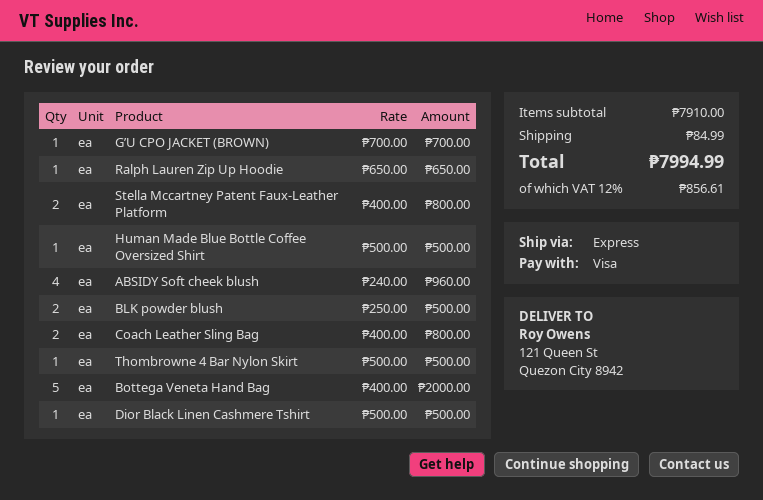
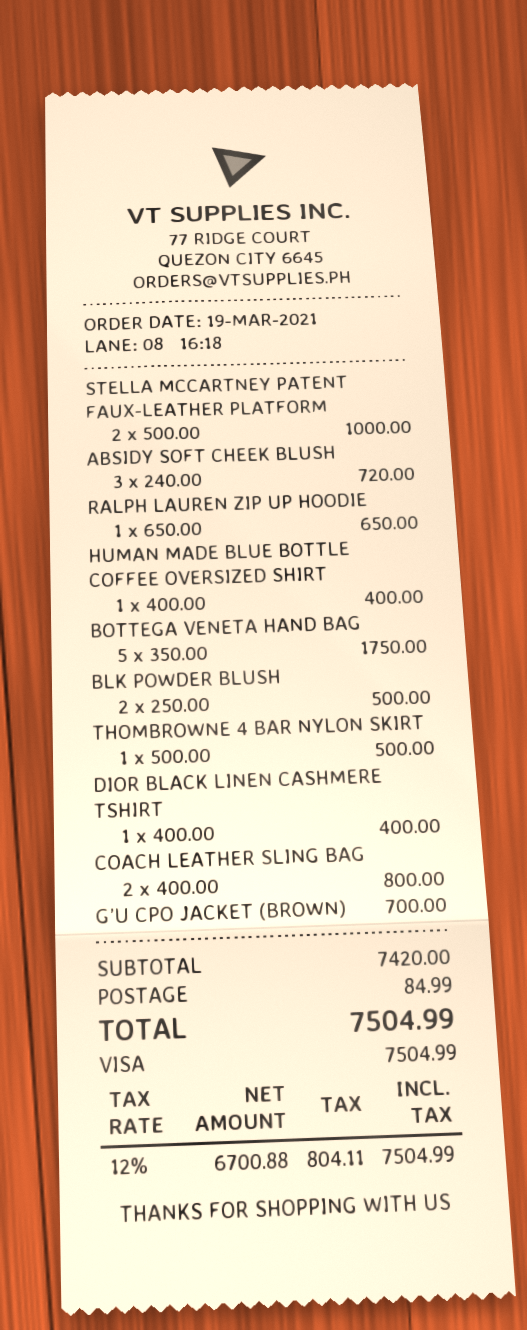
Stella Mccartney Patent Faux-Leather Platform: 2 x 400.00 = 800.00 -> 2 x 500.00 = 1000.00
Human Made Blue Bottle Coffee Oversized Shirt: 1 x 500.00 = 500.00 -> 1 x 400.00 = 400.00
ABSIDY Soft cheek blush: 4 x 240.00 = 960.00 -> 3 x 240.00 = 720.00
Bottega Veneta Hand Bag: 5 x 400.00 = 2000.00 -> 5 x 350.00 = 1750.00
Dior Black Linen Cashmere Tshirt: 1 x 500.00 = 500.00 -> 1 x 400.00 = 400.00
subtotal: 7910.00 -> 7420.00
tax: 12% = 856.61 -> 12% = 804.11
total: 7994.99 -> 7504.99

